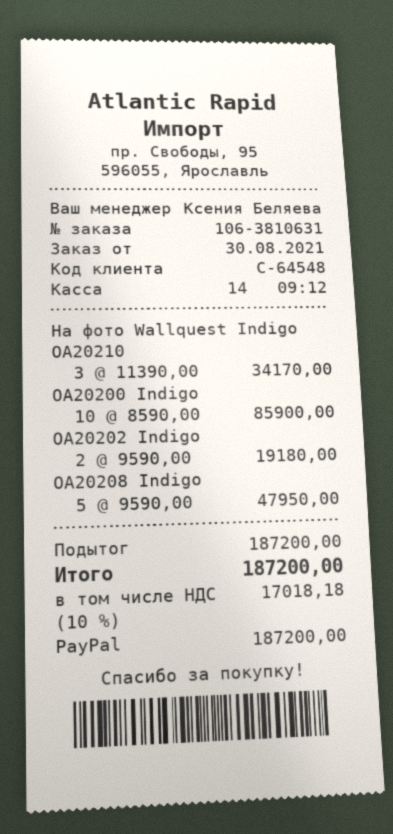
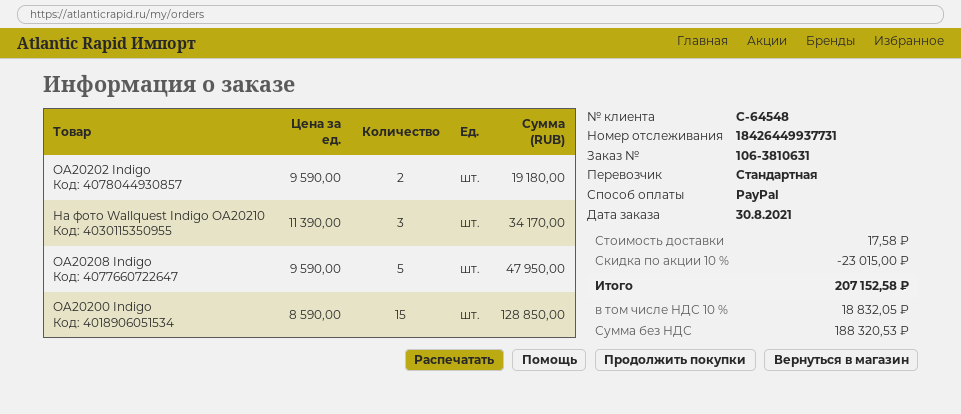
OA20200 Indigo: 10 x 8590.00 = 85900.00 -> 15 x 8590.00 = 128850.00
discount: none -> 10% = 23015.00
shipping: none -> 17.58
tax: 10% = 17018.18 -> 10% = 18832.05
total: 187200.00 -> 207152.58

